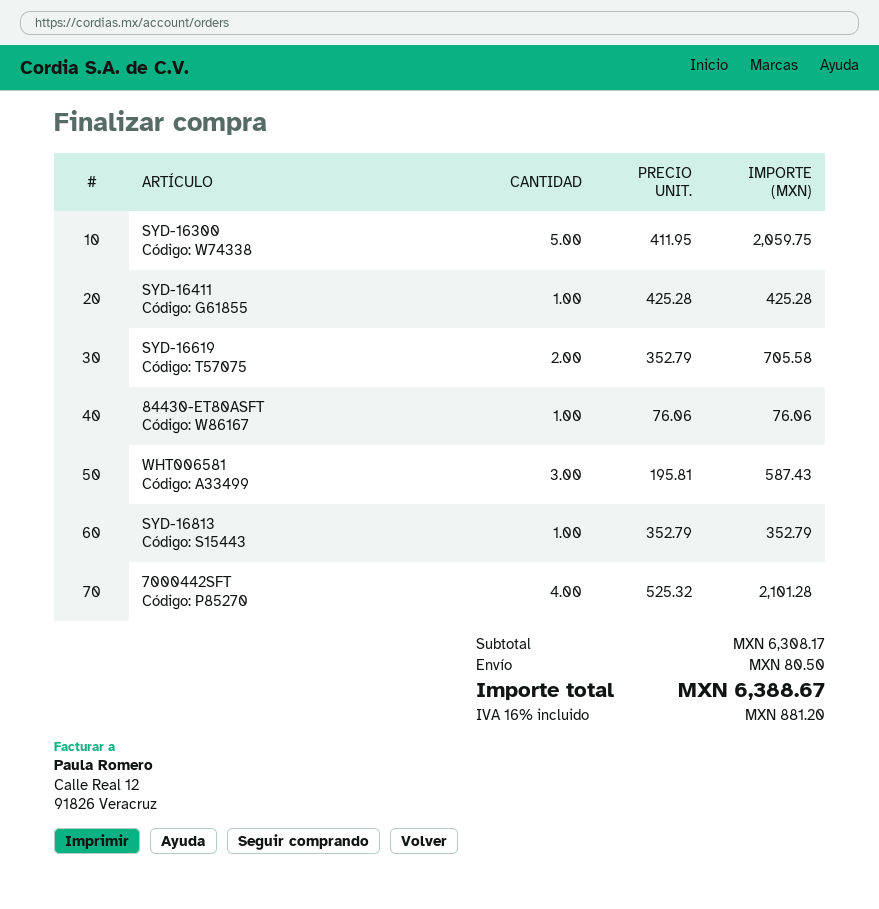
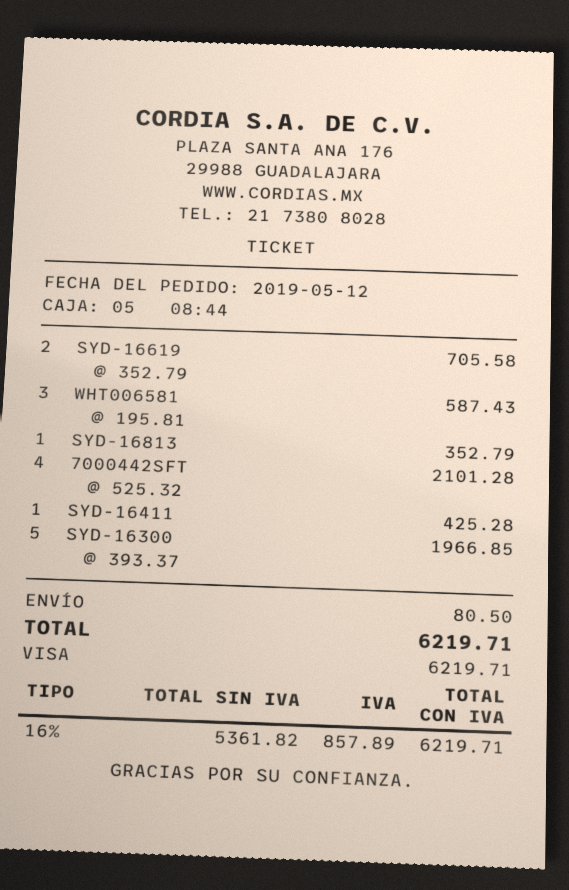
SYD-16300: 5 x 411.95 = 2059.75 -> 5 x 393.37 = 1966.85
84430-ET80ASFT: 1 x 76.06 = 76.06 -> none
tax: 16% = 881.20 -> 16% = 857.89
total: 6388.67 -> 6219.71

